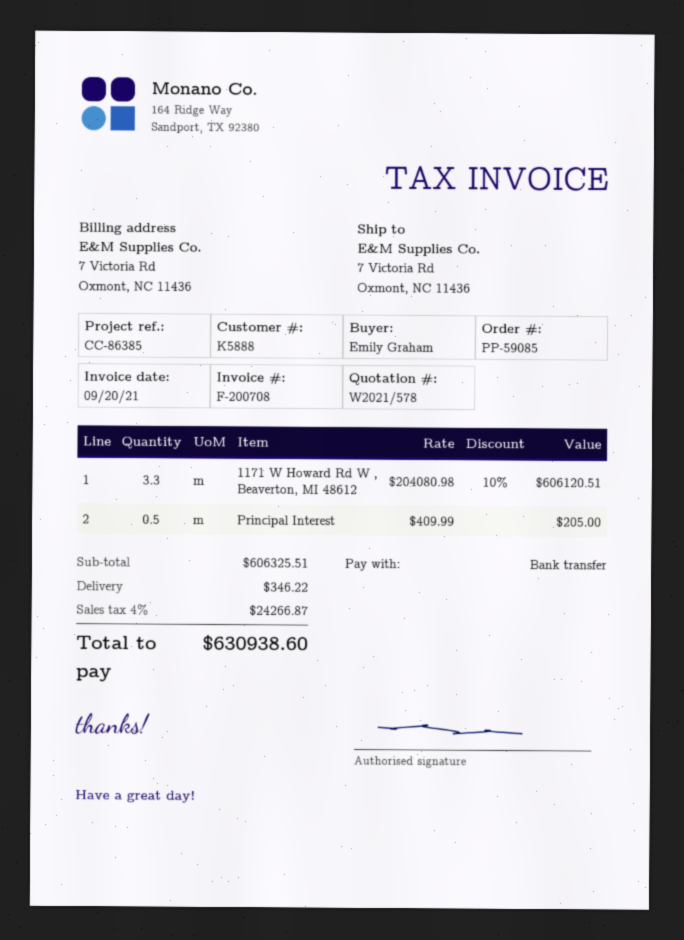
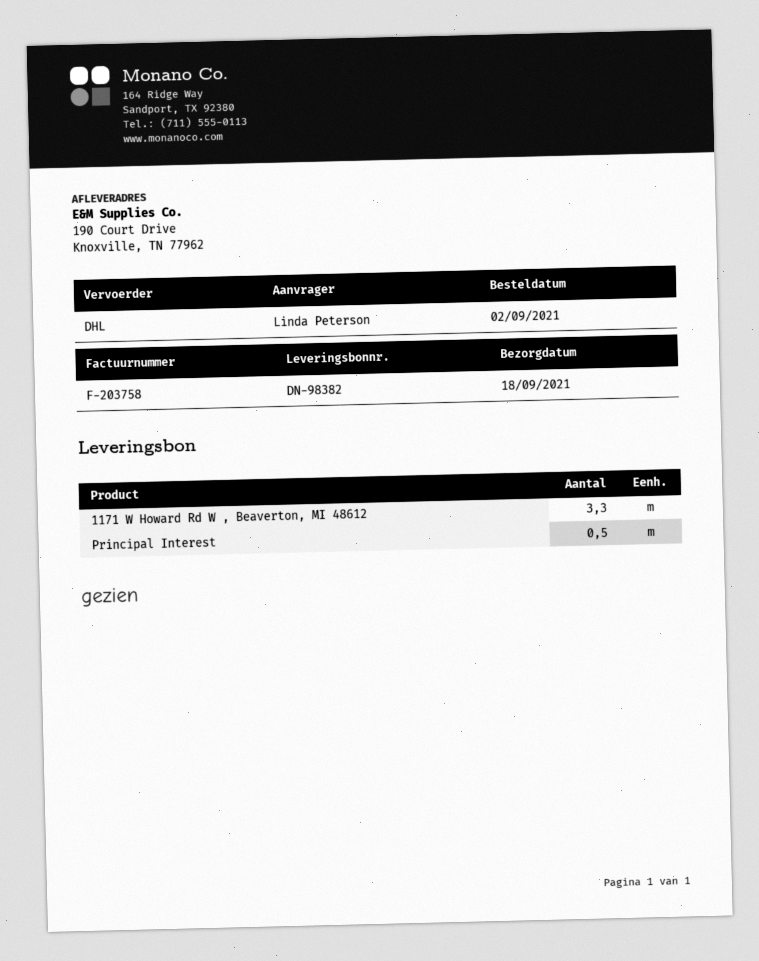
invoice number: F-200708 -> F-203758
ordered by: Emily Graham -> Linda Peterson
ship to: 7 Victoria Rd, Oxmont, NC 11436 -> 190 Court Drive, Knoxville, TN 77962

